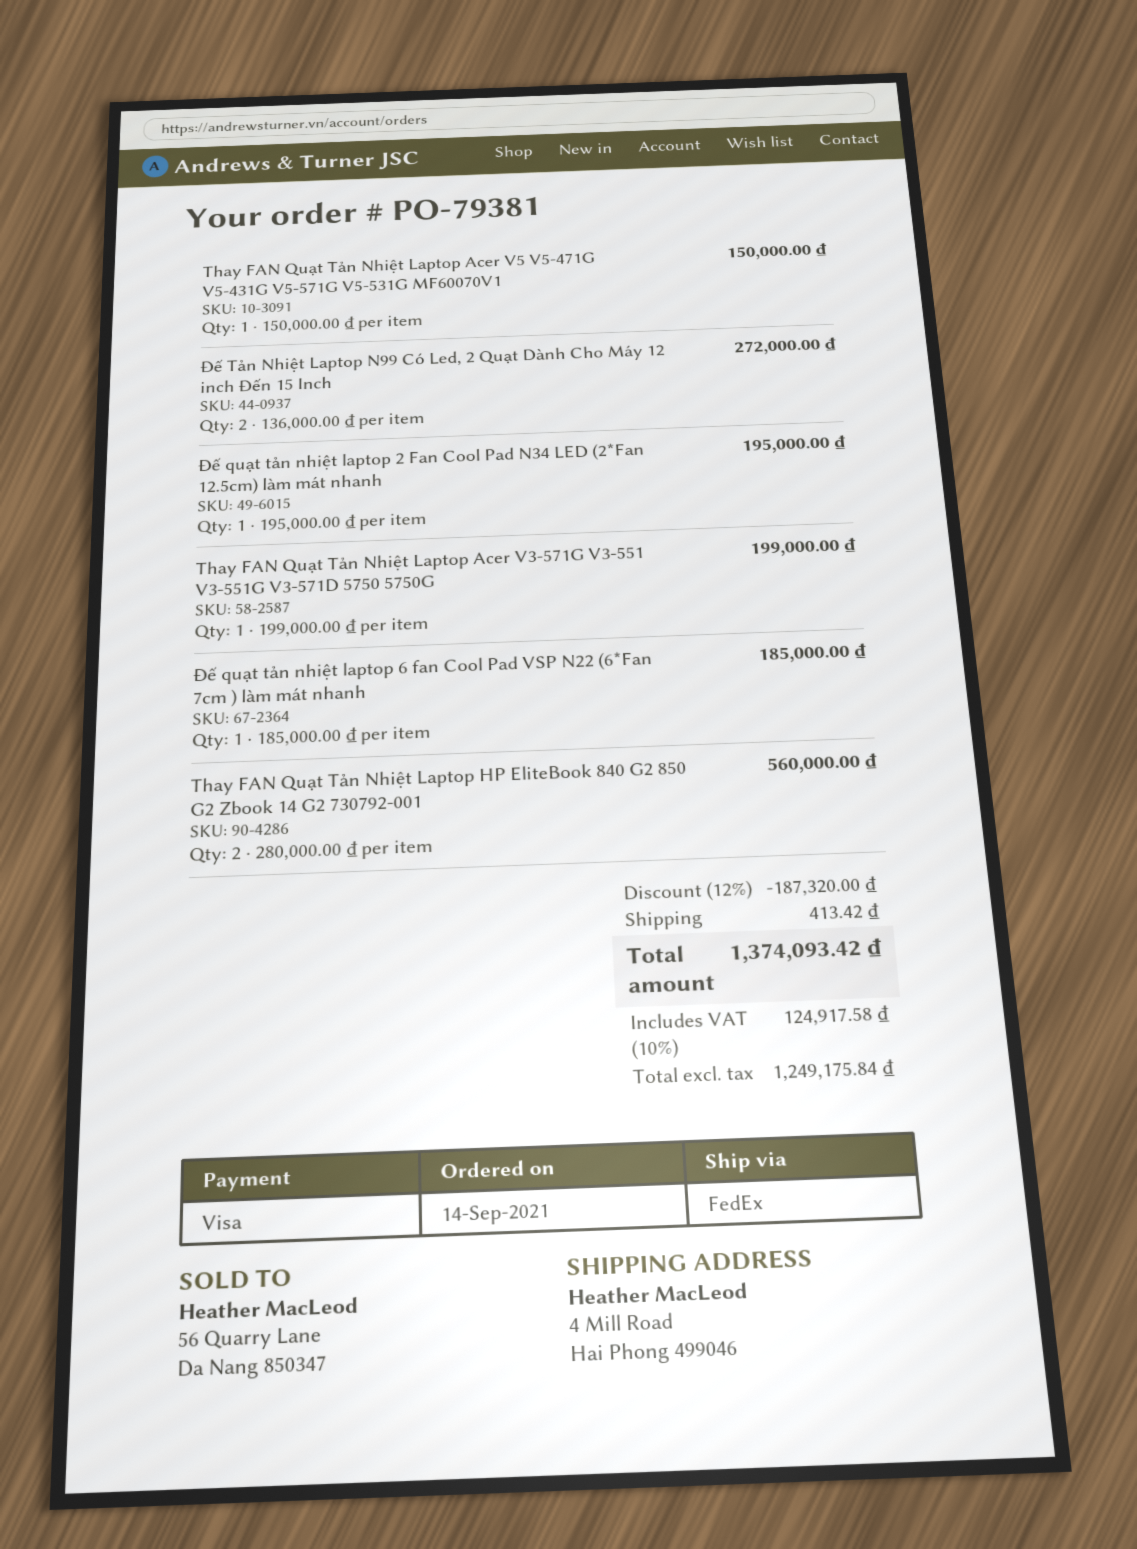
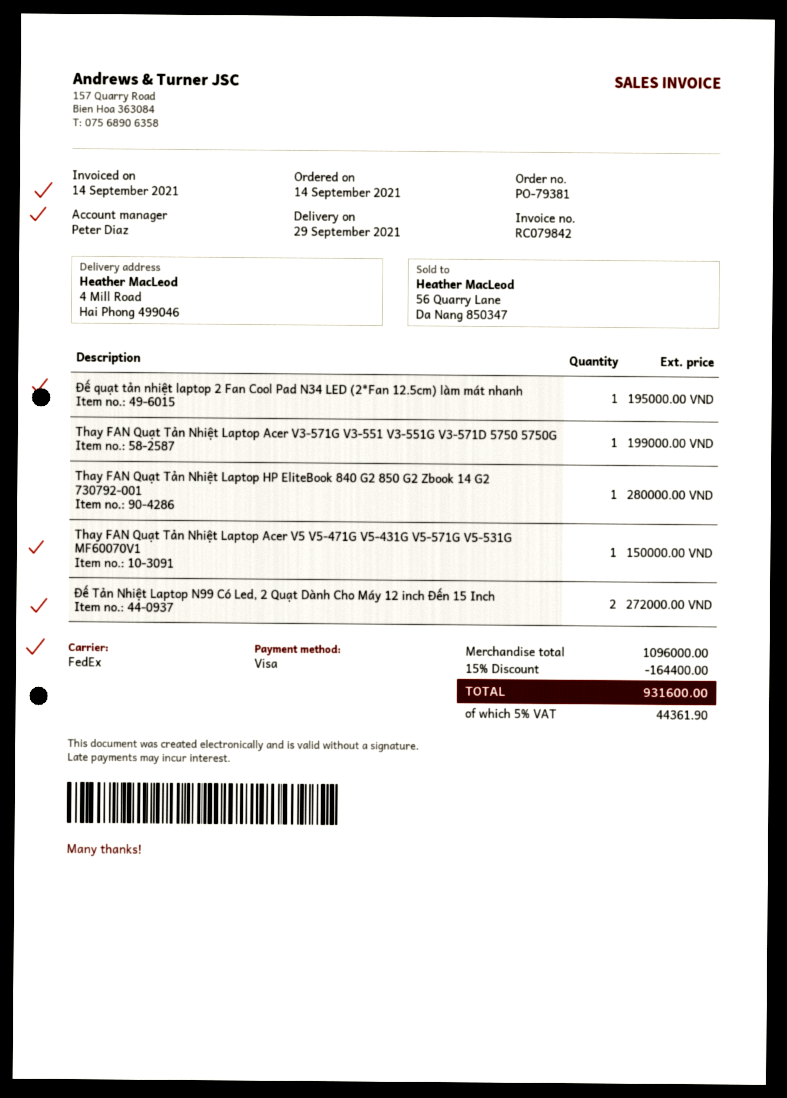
Đế quạt tản nhiệt laptop 6 fan Cool Pad VSP N22 (6*Fan 7cm ) làm mát nhanh: 1 for 185000.00 -> none
Thay FAN Quạt Tản Nhiệt Laptop HP EliteBook 840 G2 850 G2 Zbook 14 G2 730792-001: 2 for 560000.00 -> 1 for 280000.00
discount: 12% = 187320.00 -> 15% = 164400.00
shipping: 413.42 -> none
tax: 10% = 124917.58 -> 5% = 44361.90
total: 1374093.42 -> 931600.00

